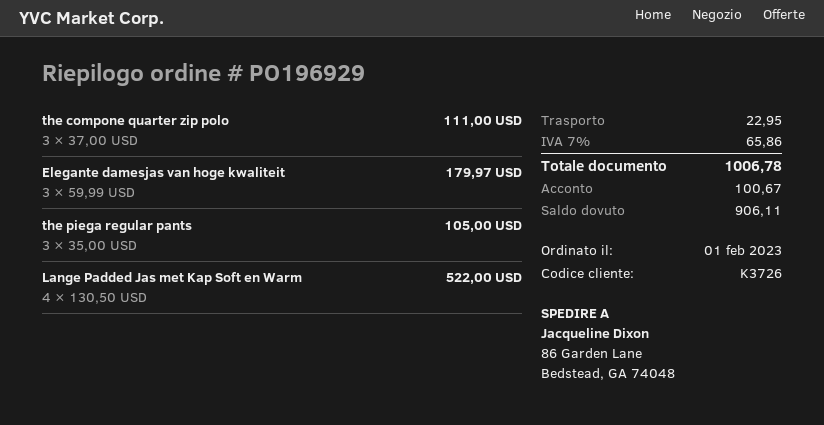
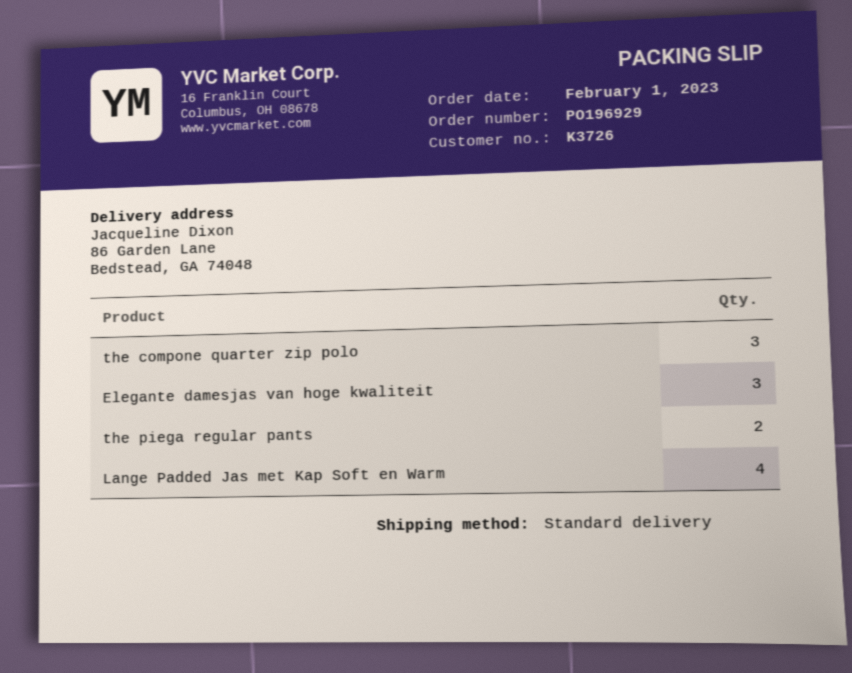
the piega regular pants: 3 -> 2

